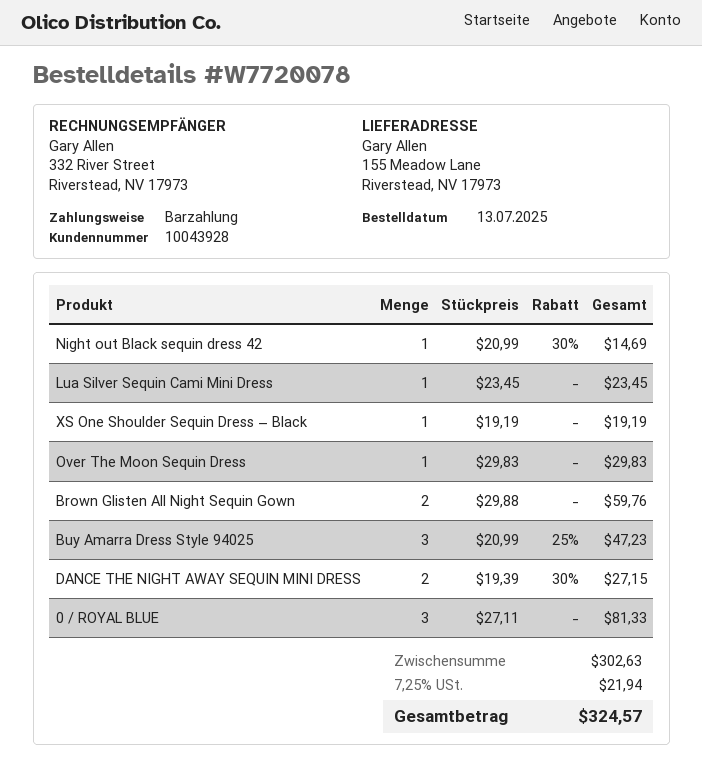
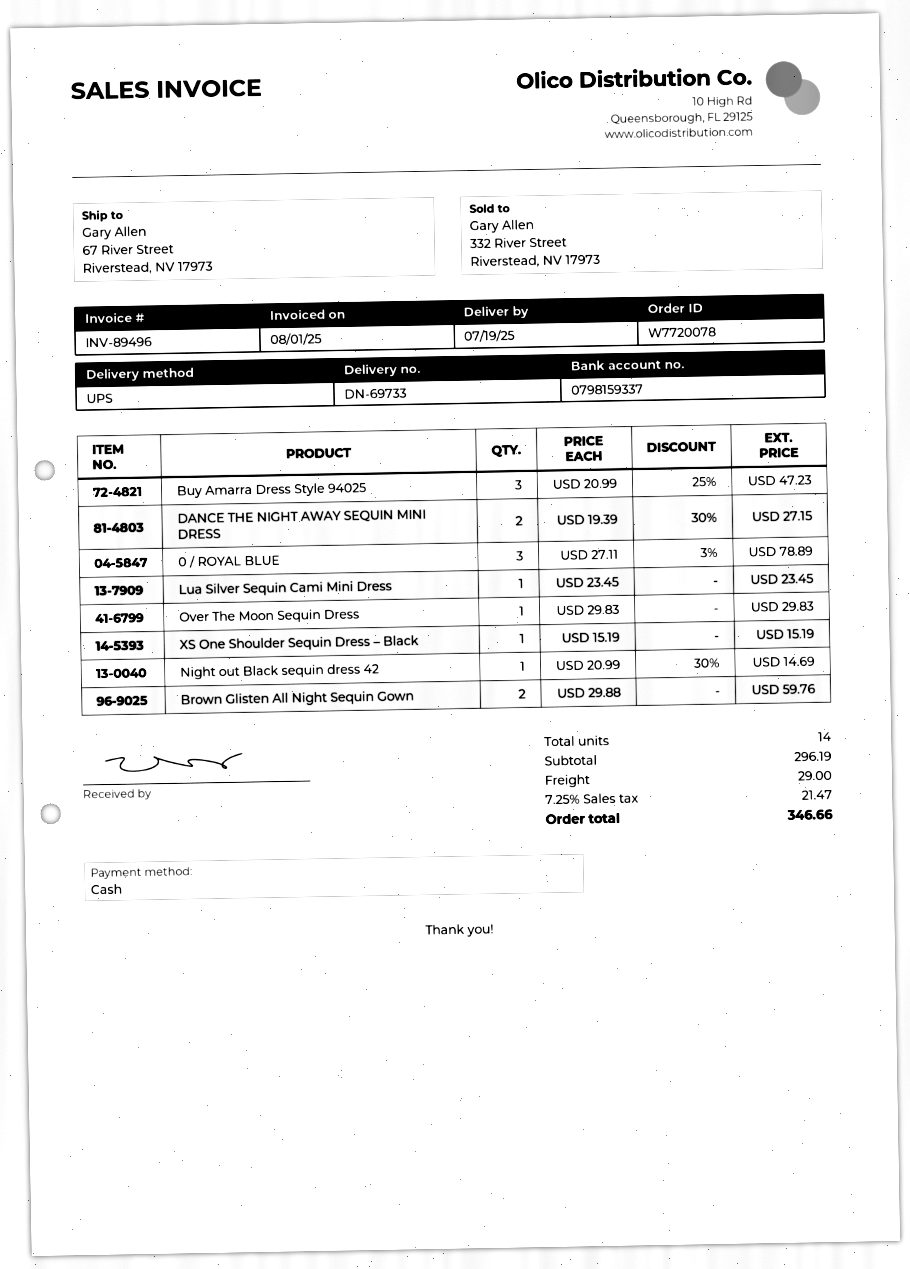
ship to: 155 Meadow Lane, Riverstead, NV 17973 -> 67 River Street, Riverstead, NV 17973
XS One Shoulder Sequin Dress – Black: 1 x 19.19 = 19.19 -> 1 x 15.19 = 15.19
0 / ROYAL BLUE: 3 x 27.11 = 81.33 -> 3 x 27.11 - 3% = 78.89
subtotal: 302.63 -> 296.19
shipping: none -> 29.00
tax: 7.25% = 21.94 -> 7.25% = 21.47
total: 324.57 -> 346.66

